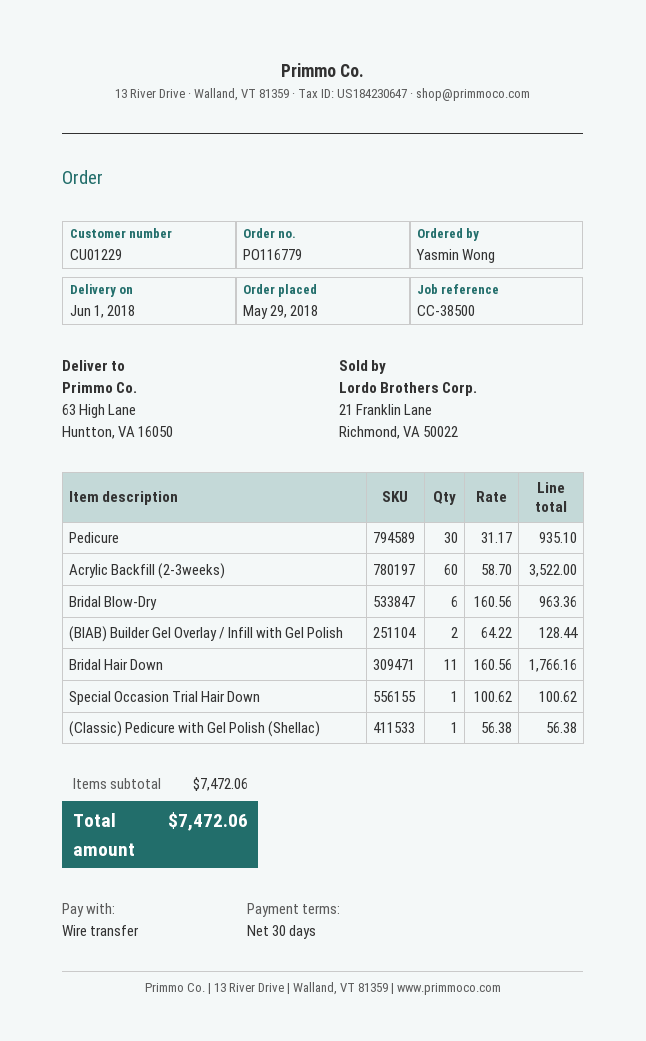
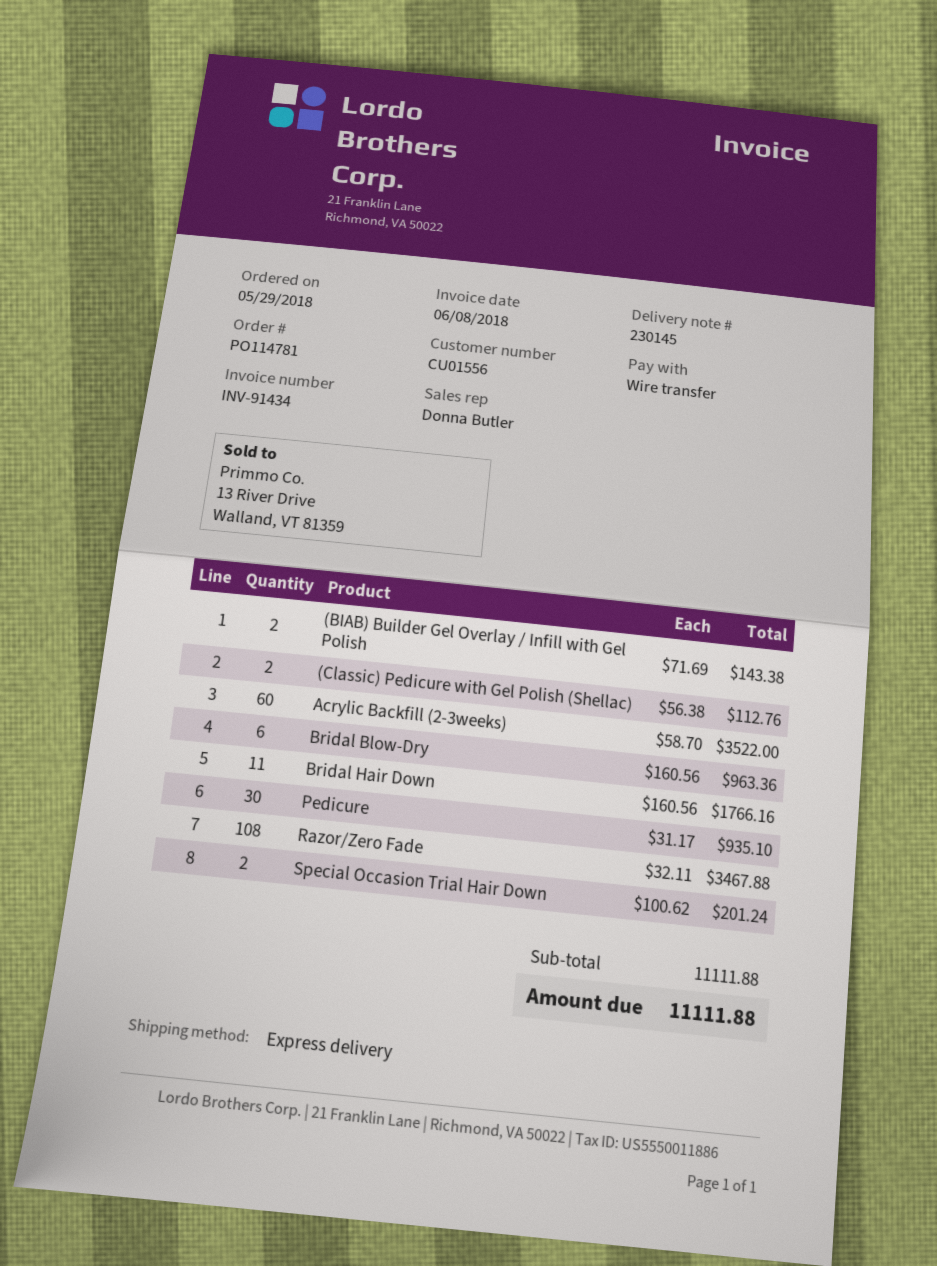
order number: PO116779 -> PO114781
customer number: CU01229 -> CU01556
(BIAB) Builder Gel Overlay / Infill with Gel Polish: 2 x 64.22 = 128.44 -> 2 x 71.69 = 143.38
Special Occasion Trial Hair Down: 1 x 100.62 = 100.62 -> 2 x 100.62 = 201.24
(Classic) Pedicure with Gel Polish (Shellac): 1 x 56.38 = 56.38 -> 2 x 56.38 = 112.76
Razor/Zero Fade: none -> 108 x 32.11 = 3467.88
subtotal: 7472.06 -> 11111.88
total: 7472.06 -> 11111.88

